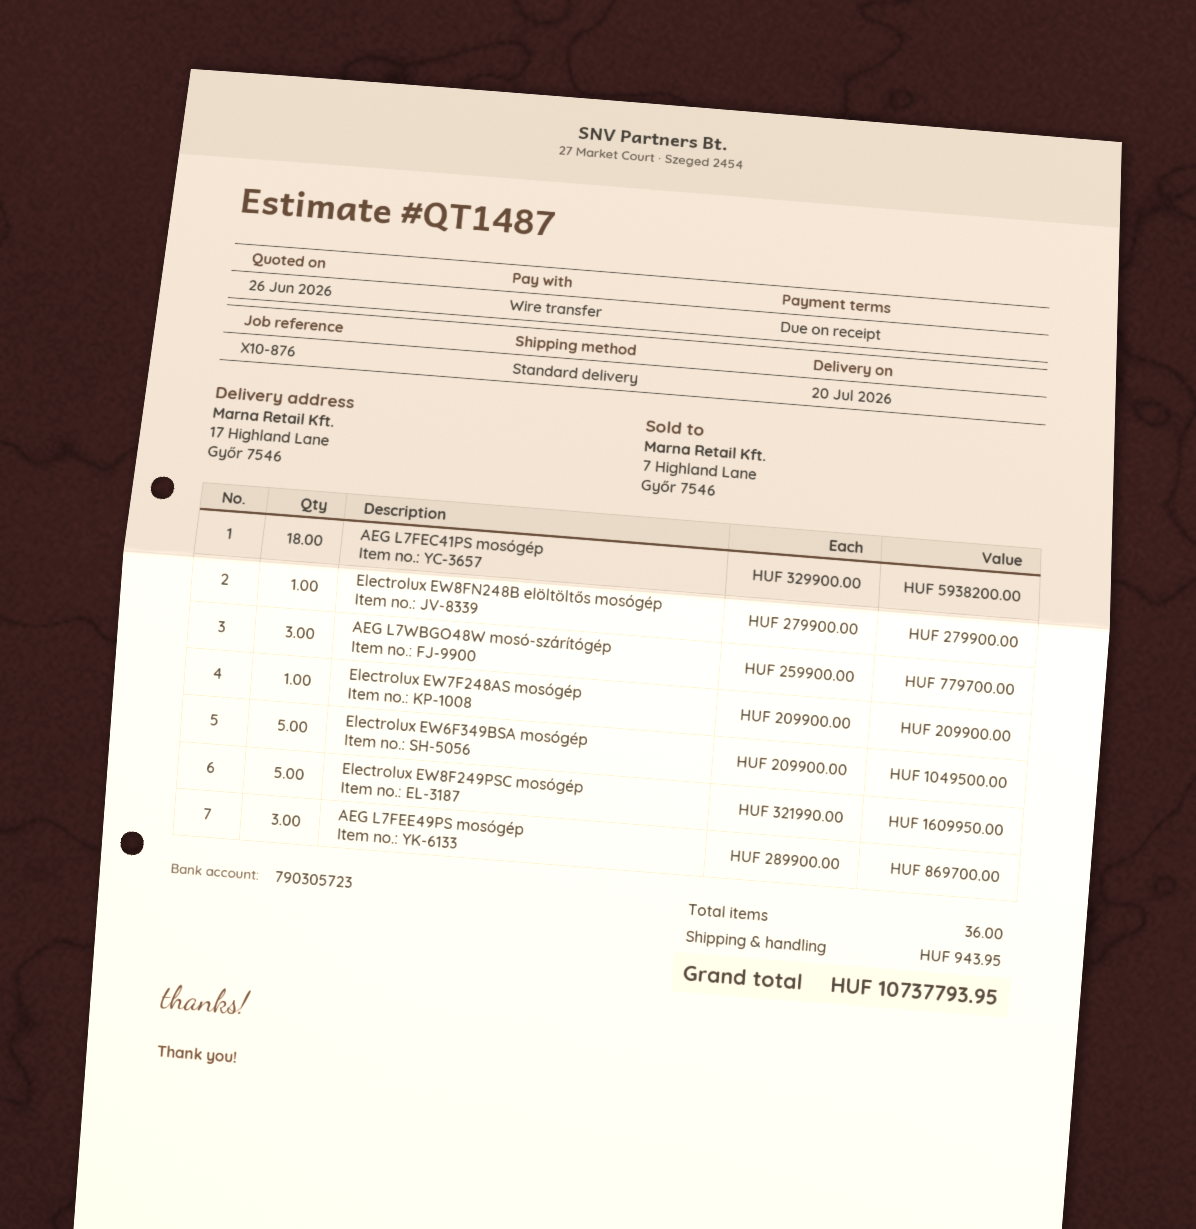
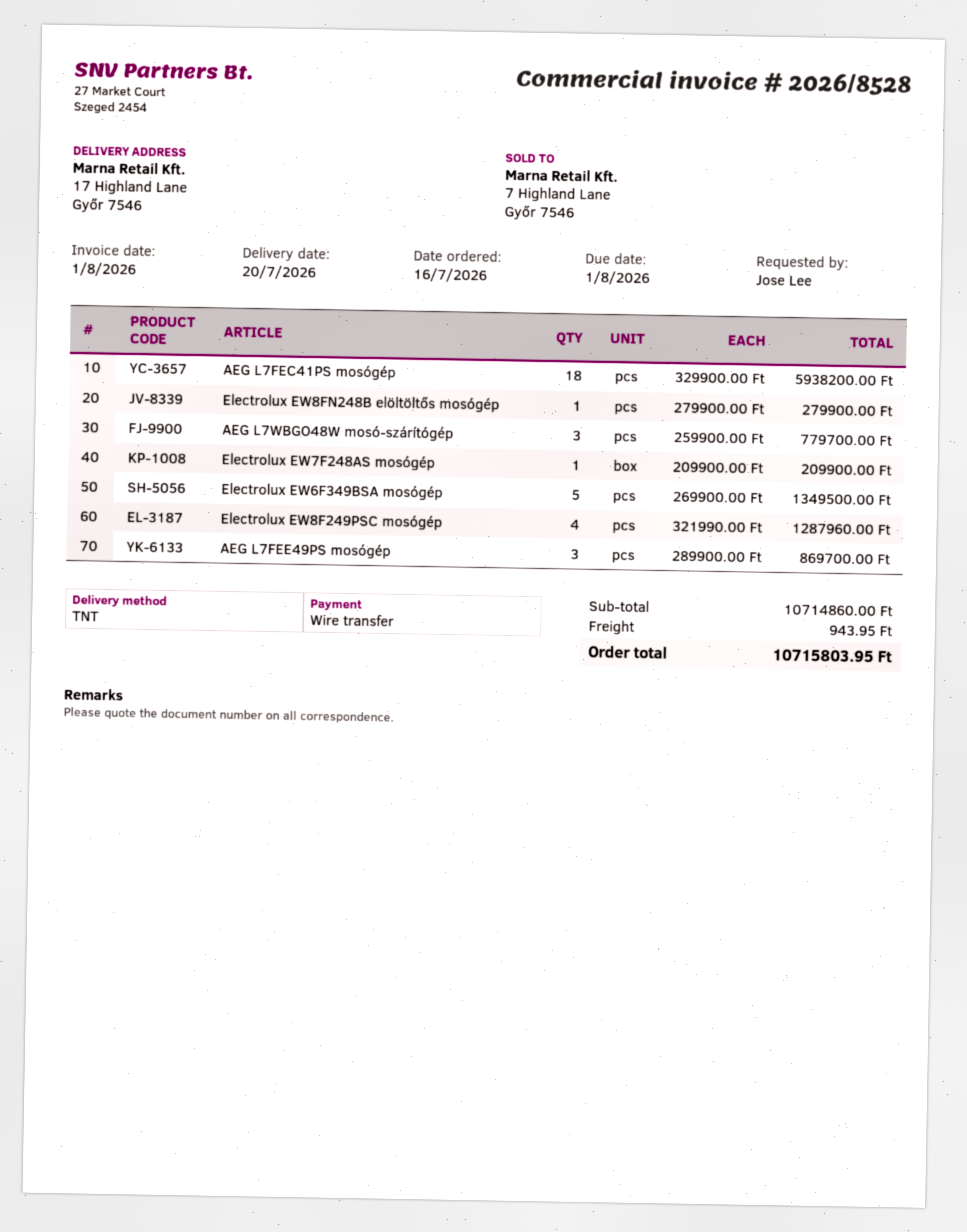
shipping method: standard -> TNT
Electrolux EW6F349BSA mosógép: 5 x 209900.00 = 1049500.00 -> 5 x 269900.00 = 1349500.00
Electrolux EW8F249PSC mosógép: 5 x 321990.00 = 1609950.00 -> 4 x 321990.00 = 1287960.00
total: 10737793.95 -> 10715803.95

